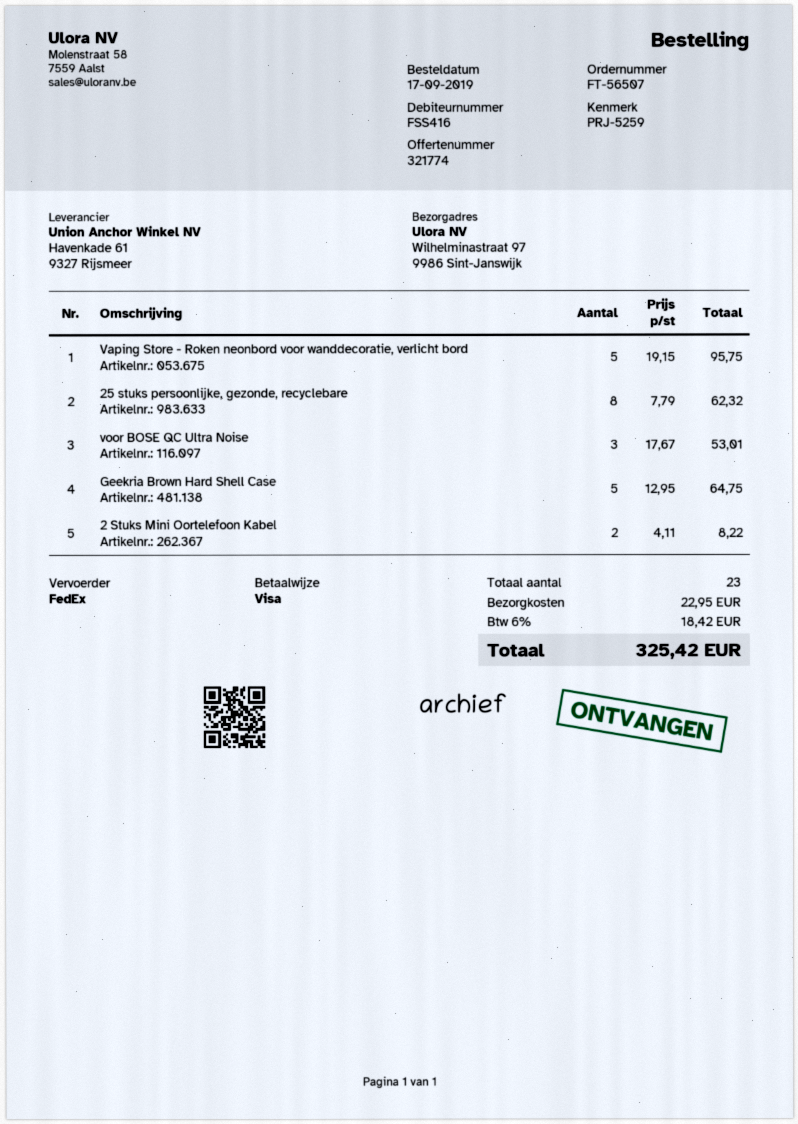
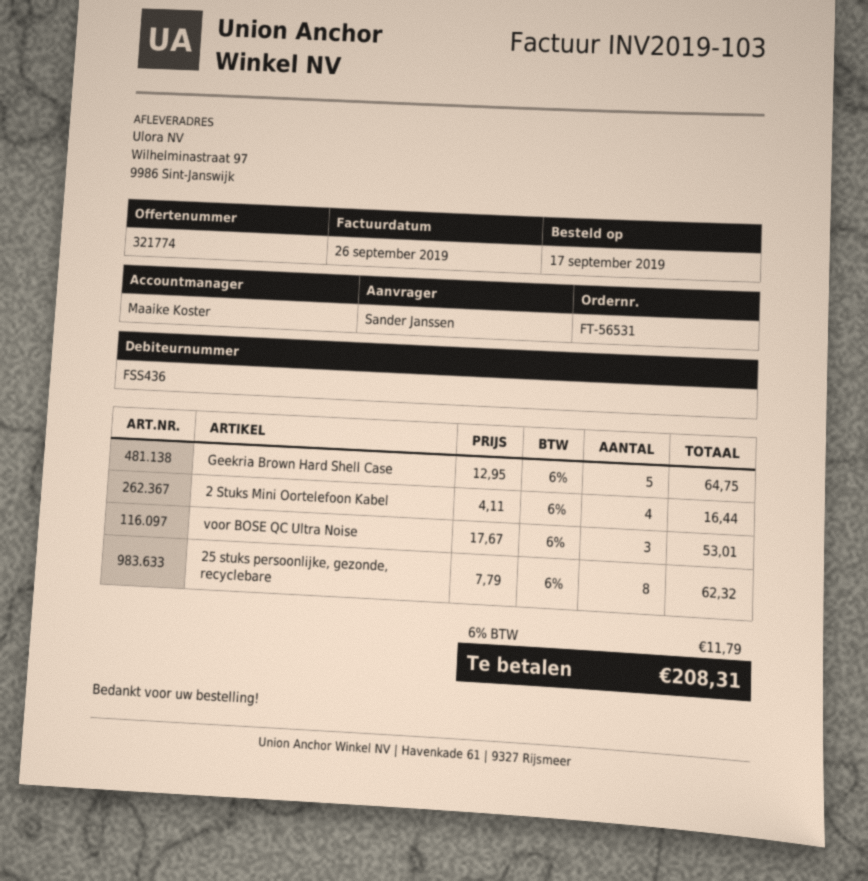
order number: FT-56507 -> FT-56531
customer number: FSS416 -> FSS436
Vaping Store - Roken neonbord voor wanddecoratie, verlicht bord: 5 x 19.15 = 95.75 -> none
2 Stuks Mini Oortelefoon Kabel: 2 x 4.11 = 8.22 -> 4 x 4.11 = 16.44
shipping: 22.95 -> none
tax: 6% = 18.42 -> 6% = 11.79
total: 325.42 -> 208.31

